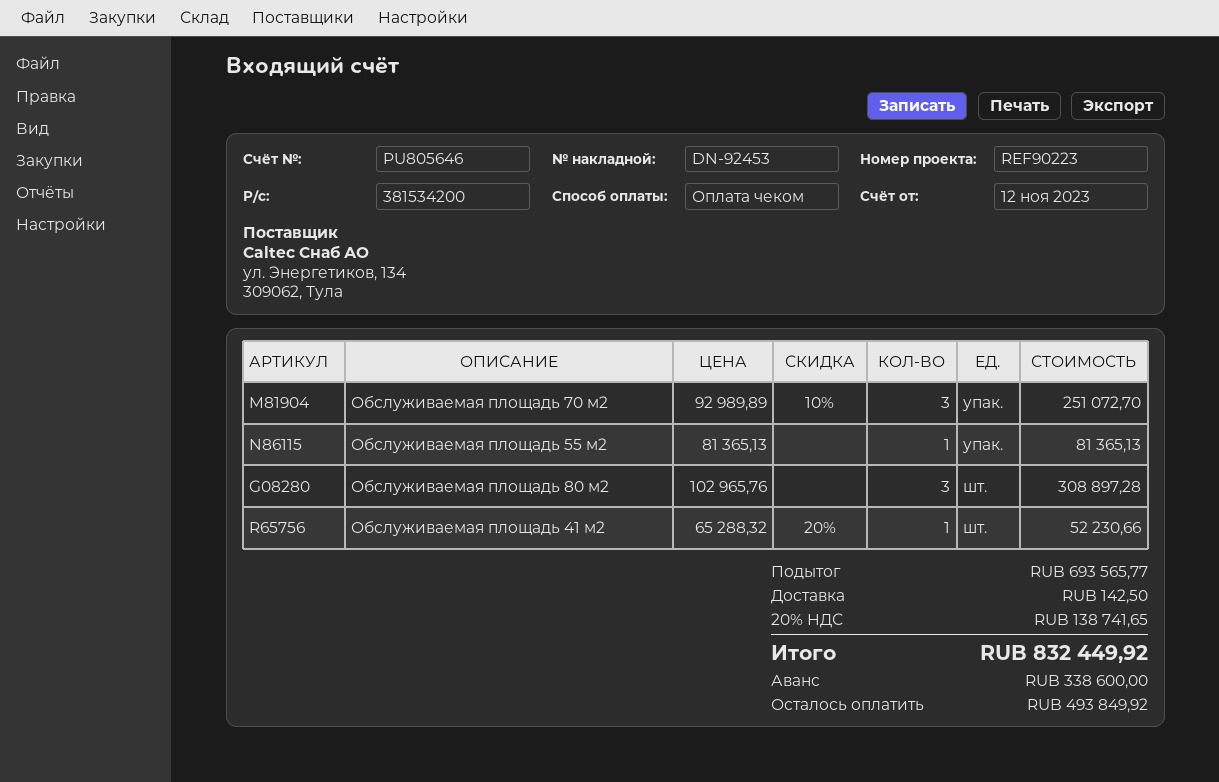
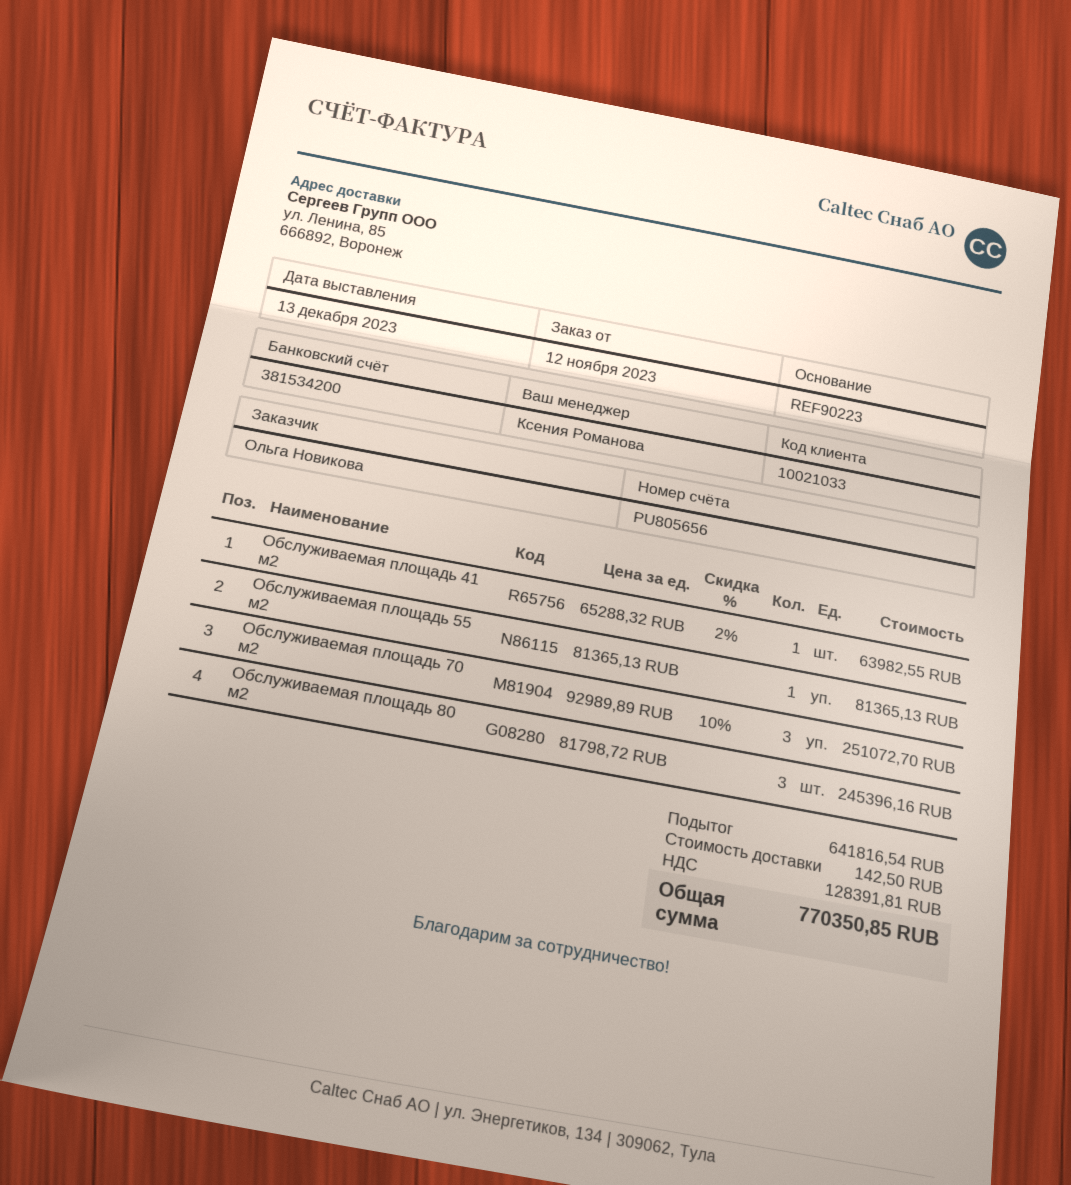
invoice number: PU805646 -> PU805656
invoice date: 2023-11-12 -> 2023-12-13
Обслуживаемая площадь 80 м2: 3 x 102965.76 = 308897.28 -> 3 x 81798.72 = 245396.16
Обслуживаемая площадь 41 м2: 1 x 65288.32 - 20% = 52230.66 -> 1 x 65288.32 - 2% = 63982.55
subtotal: 693565.77 -> 641816.54
tax: 138741.65 -> 128391.81
total: 832449.92 -> 770350.85

